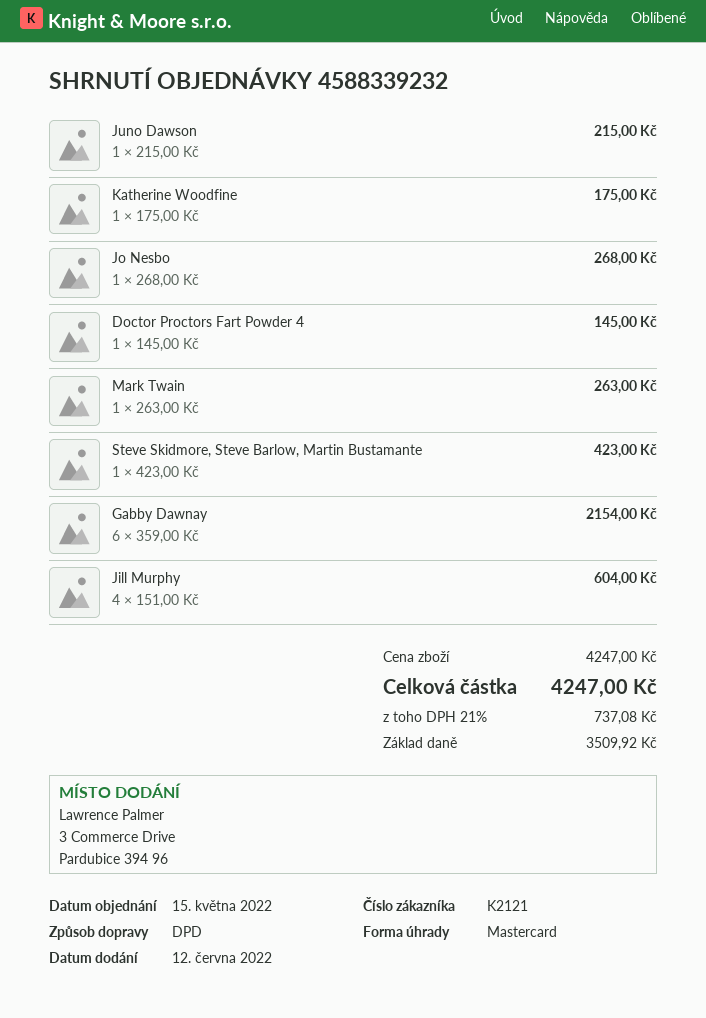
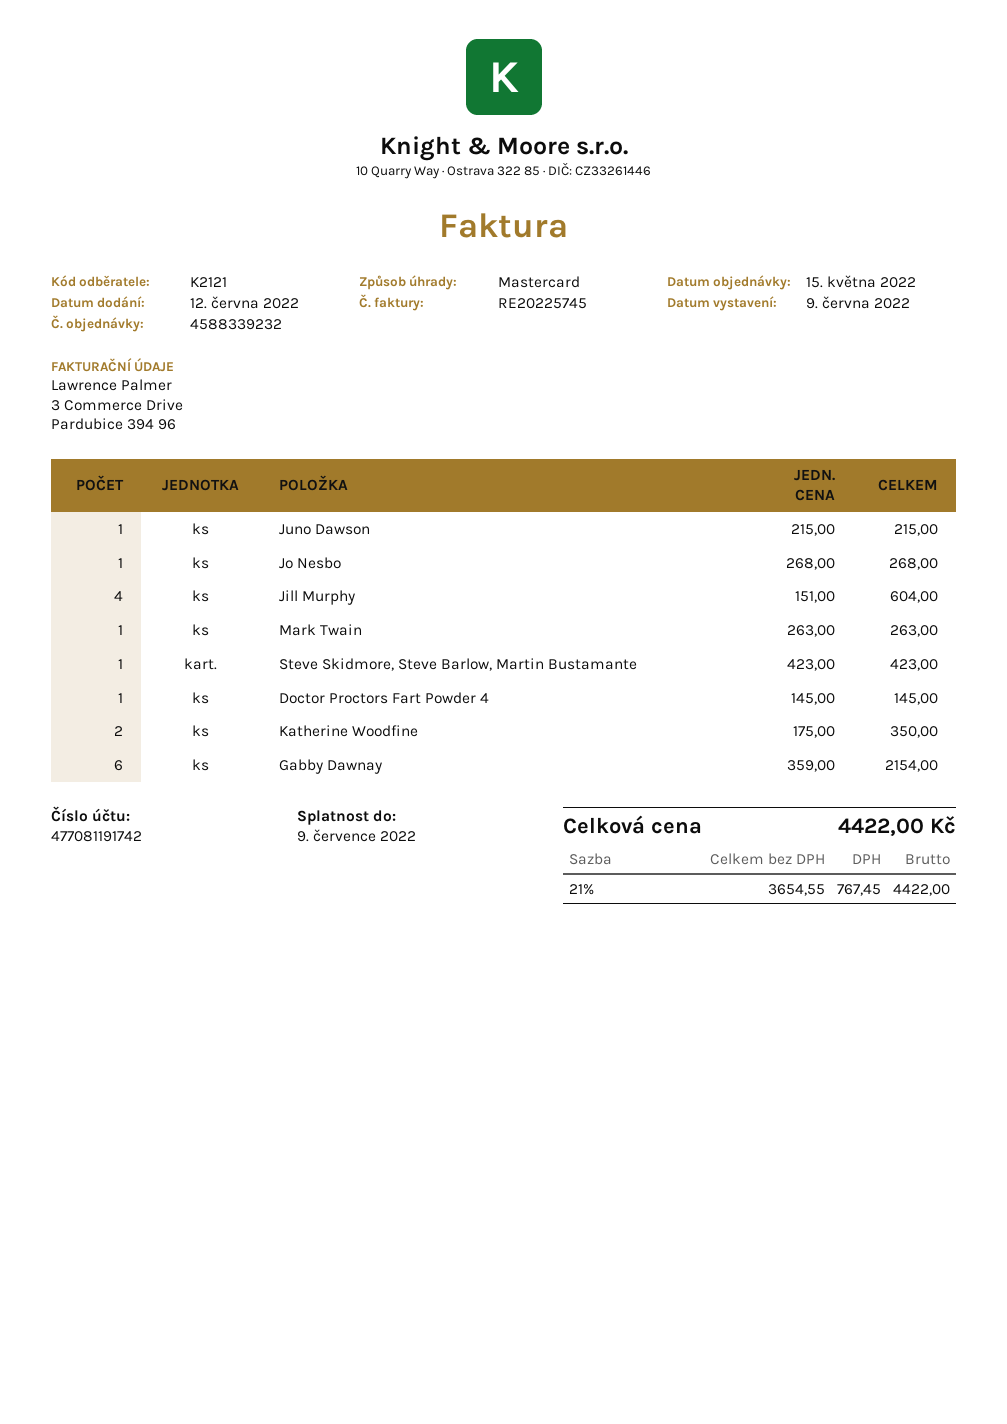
Katherine Woodfine: 1 x 175.00 = 175.00 -> 2 x 175.00 = 350.00
net: 3509.92 -> 3654.55
tax: 21% = 737.08 -> 21% = 767.45
total: 4247.00 -> 4422.00

